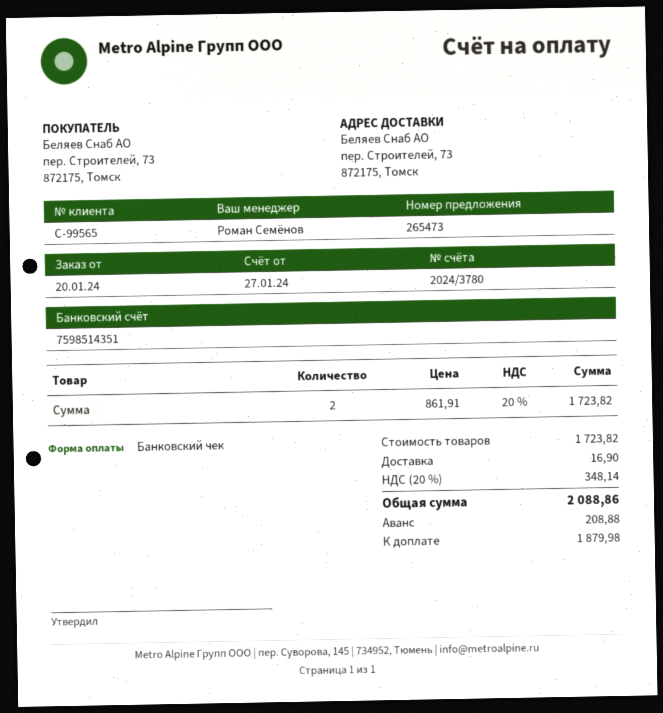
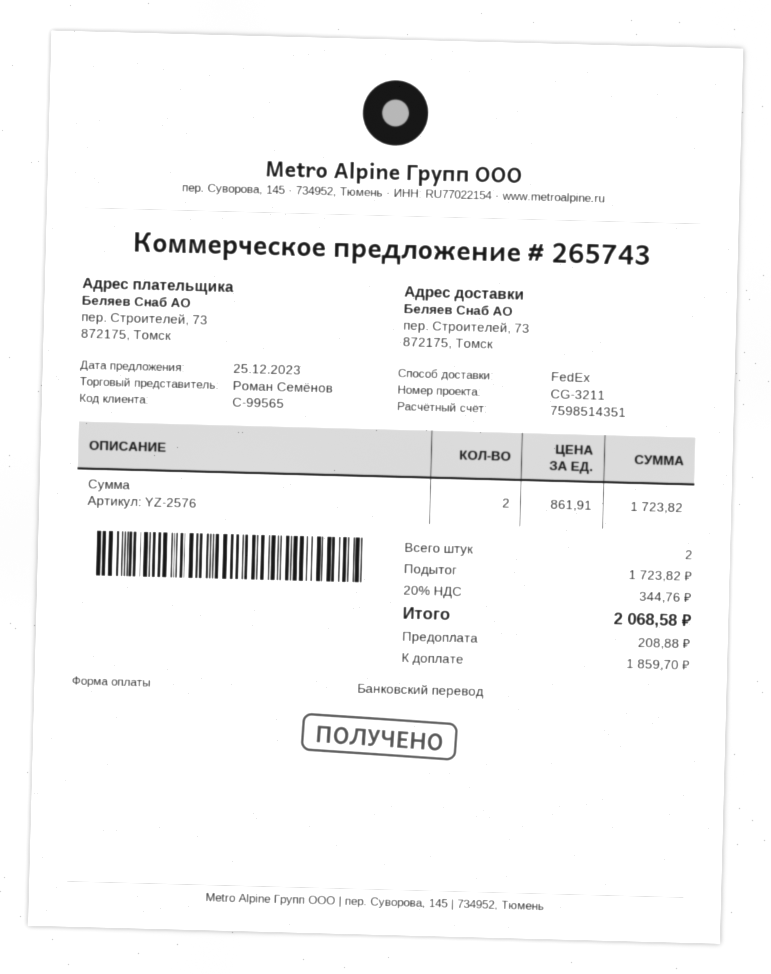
quote number: 265473 -> 265743
payment method: cheque -> bank transfer
shipping: 16.90 -> none
tax: 20% = 348.14 -> 20% = 344.76
total: 2088.86 -> 2068.58
balance: 1879.98 -> 1859.70

